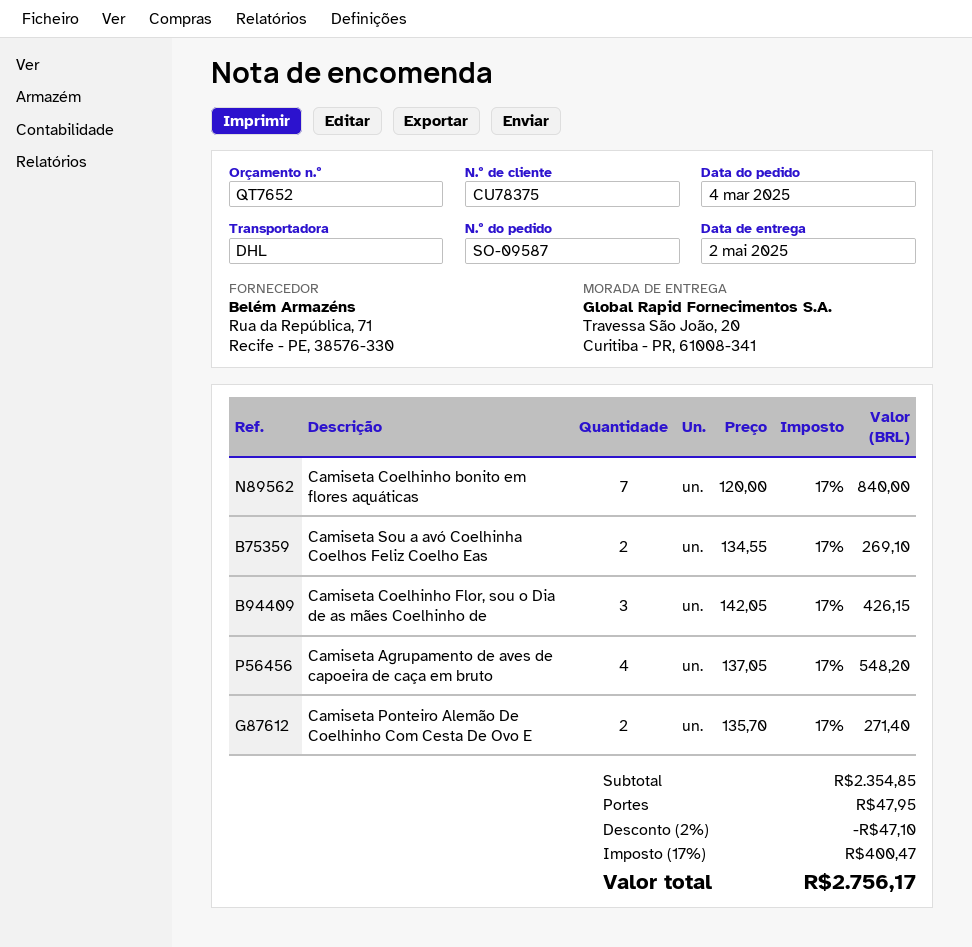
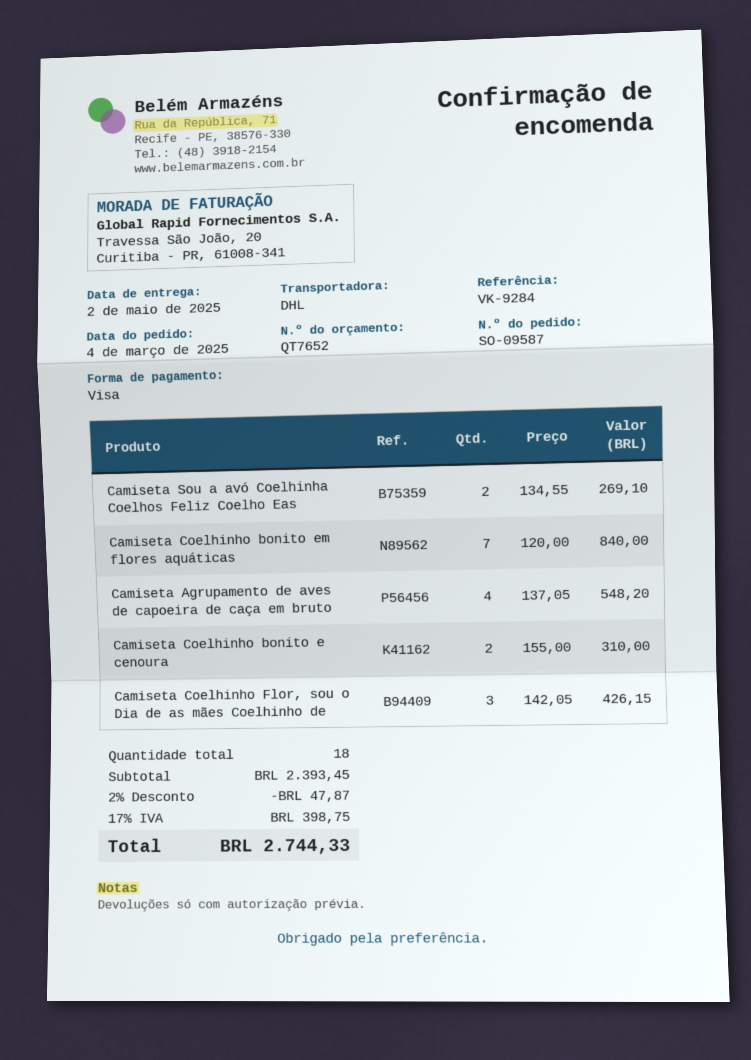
Camiseta Ponteiro Alemão De Coelhinho Com Cesta De Ovo E: 2 x 135.70 = 271.40 -> none
Camiseta Coelhinho bonito e cenoura: none -> 2 x 155.00 = 310.00
subtotal: 2354.85 -> 2393.45
discount: 2% = 47.10 -> 2% = 47.87
shipping: 47.95 -> none
tax: 17% = 400.47 -> 17% = 398.75
total: 2756.17 -> 2744.33

